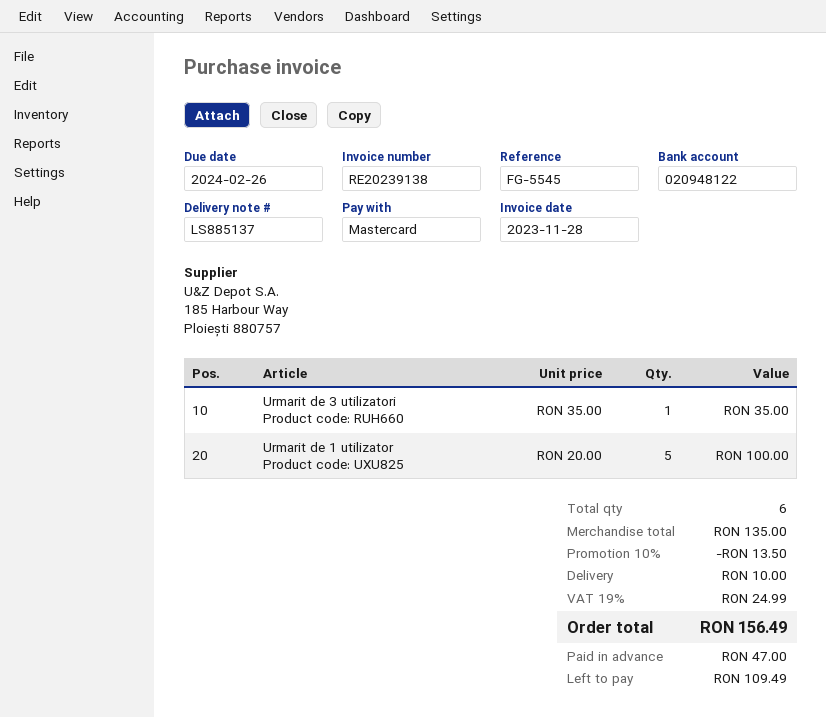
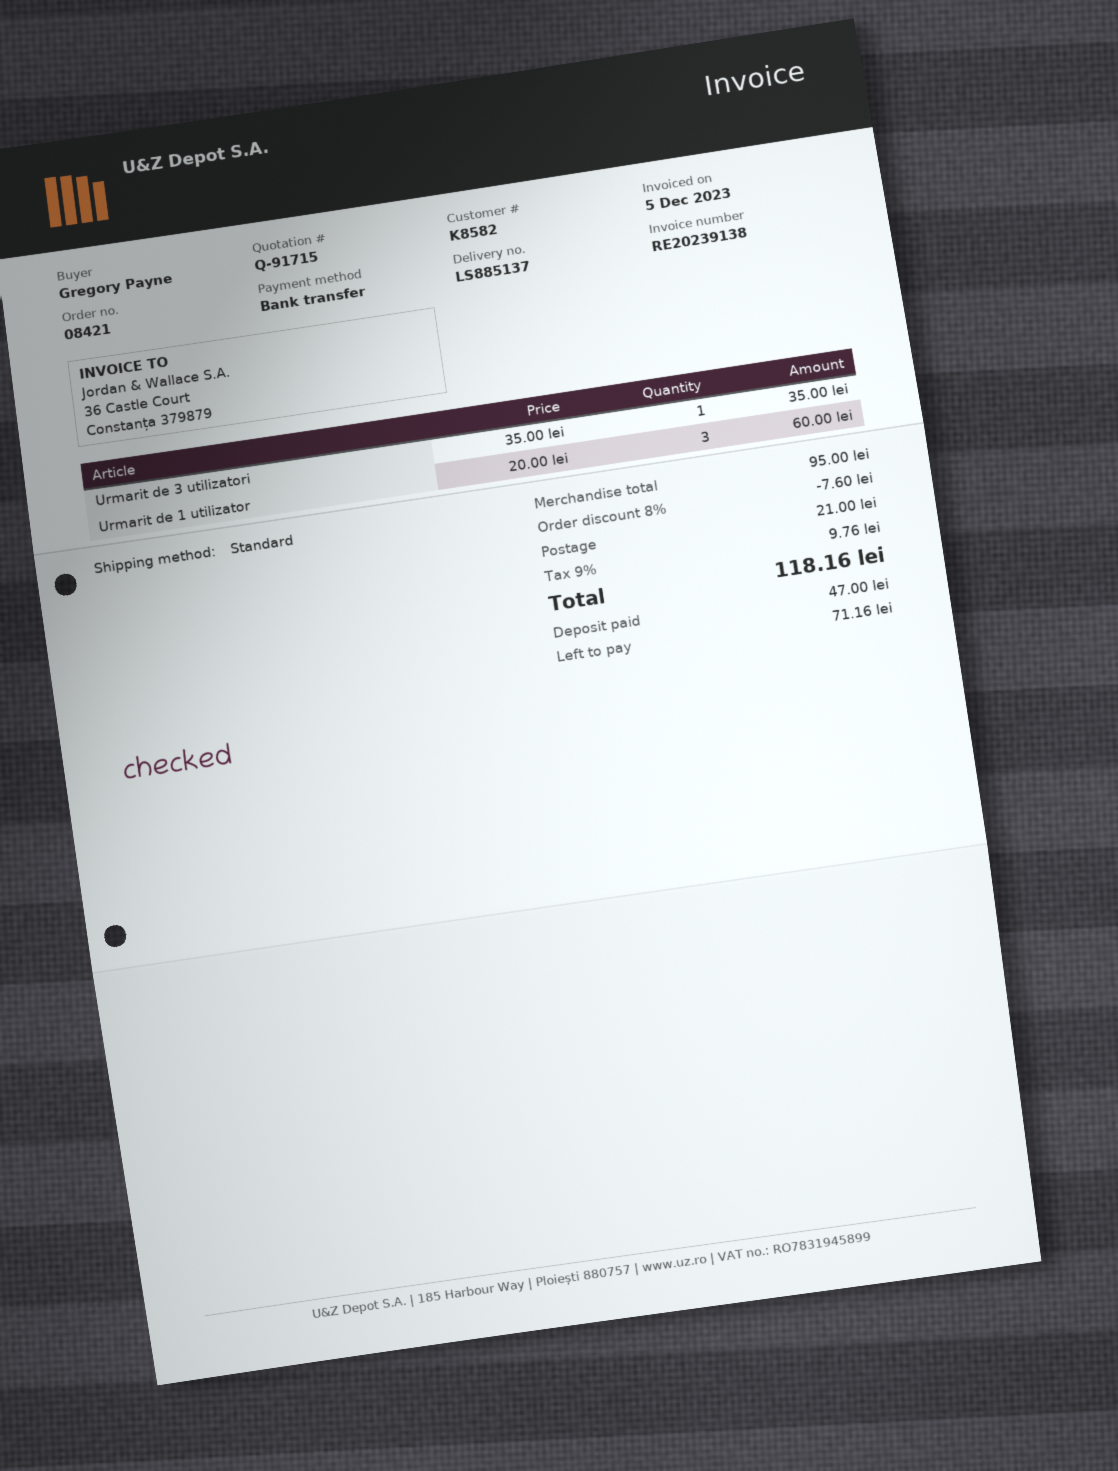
invoice date: 2023-11-28 -> 2023-12-05
payment method: Mastercard -> bank transfer
Urmarit de 1 utilizator: 5 x 20.00 = 100.00 -> 3 x 20.00 = 60.00
subtotal: 135.00 -> 95.00
discount: 10% = 13.50 -> 8% = 7.60
shipping: 10.00 -> 21.00
tax: 19% = 24.99 -> 9% = 9.76
total: 156.49 -> 118.16
balance: 109.49 -> 71.16

